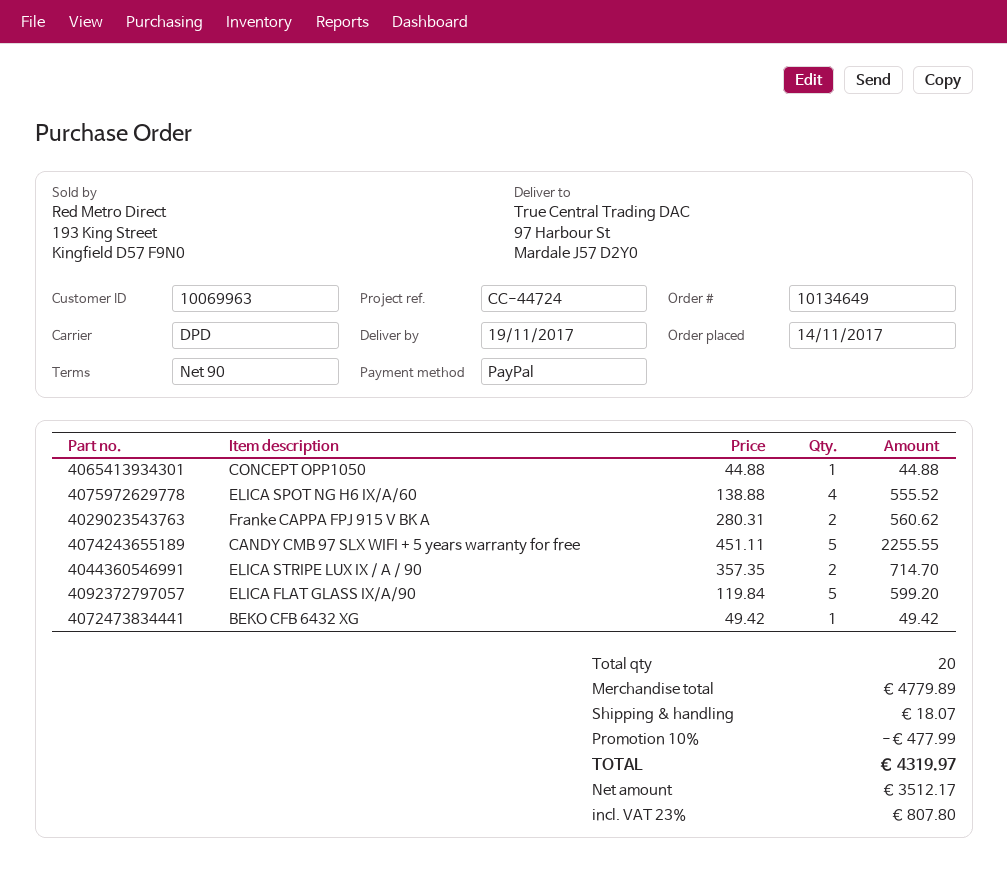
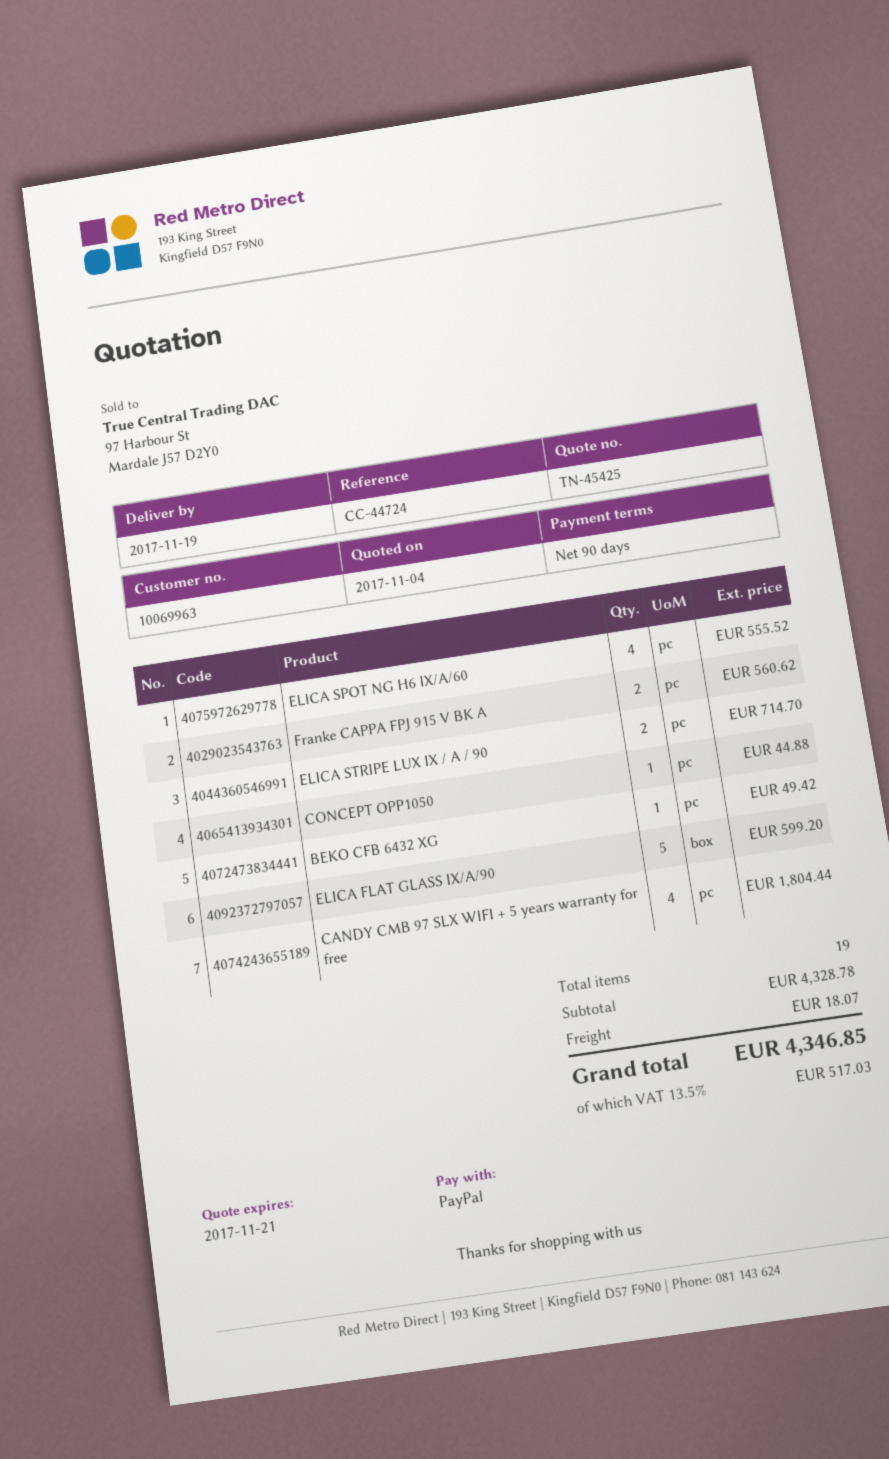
CANDY CMB 97 SLX WIFI + 5 years warranty for free: 5 for 2255.55 -> 4 for 1804.44
total quantity: 20 -> 19
subtotal: 4779.89 -> 4328.78
discount: 10% = 477.99 -> none
tax: 23% = 807.80 -> 13.5% = 517.03
total: 4319.97 -> 4346.85

